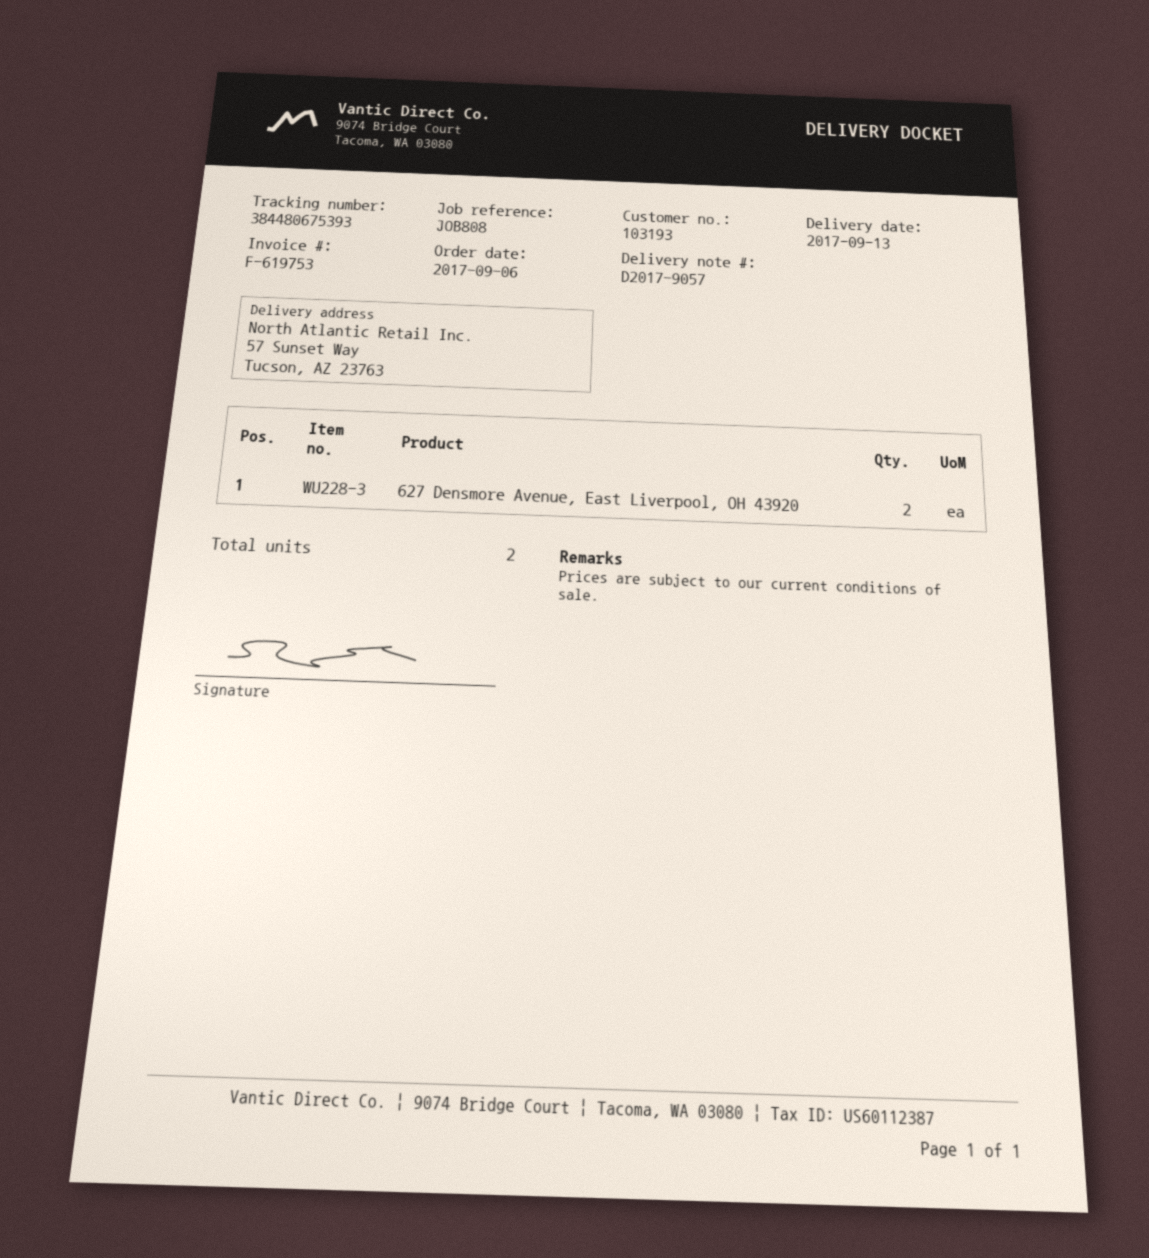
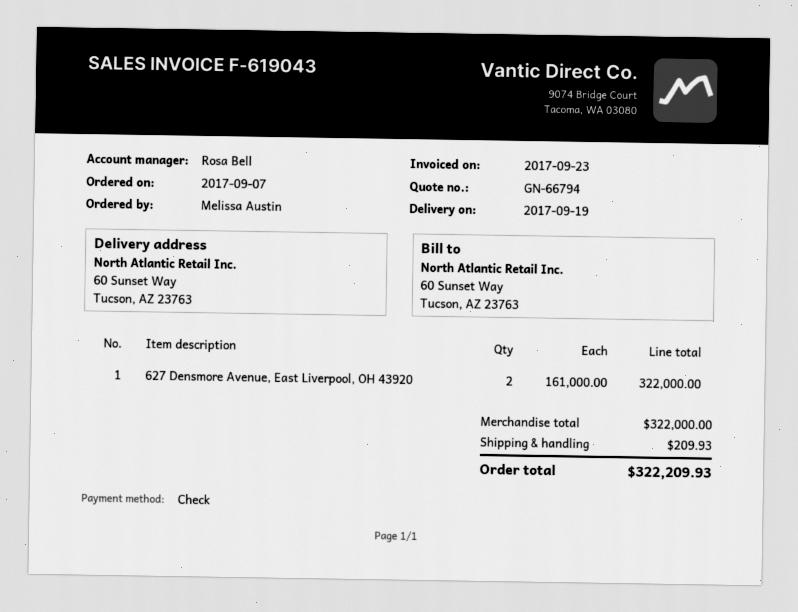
order date: 2017-09-06 -> 2017-09-07
delivery date: 2017-09-13 -> 2017-09-19
invoice number: F-619753 -> F-619043
ship to: 57 Sunset Way, Tucson, AZ 23763 -> 60 Sunset Way, Tucson, AZ 23763

